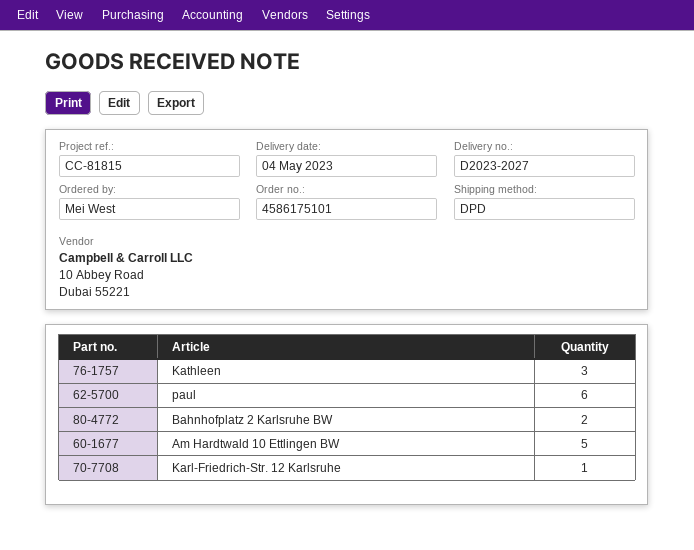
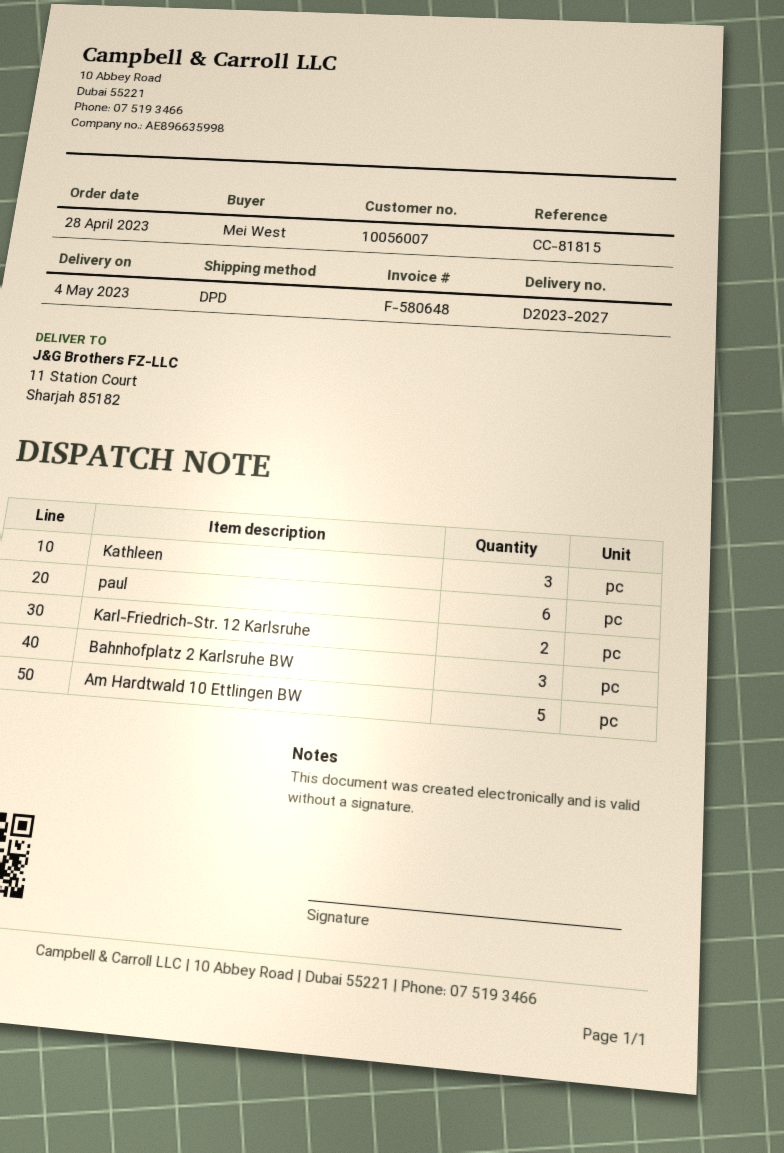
Bahnhofplatz 2 Karlsruhe BW: 2 -> 3
Karl-Friedrich-Str. 12 Karlsruhe: 1 -> 2

